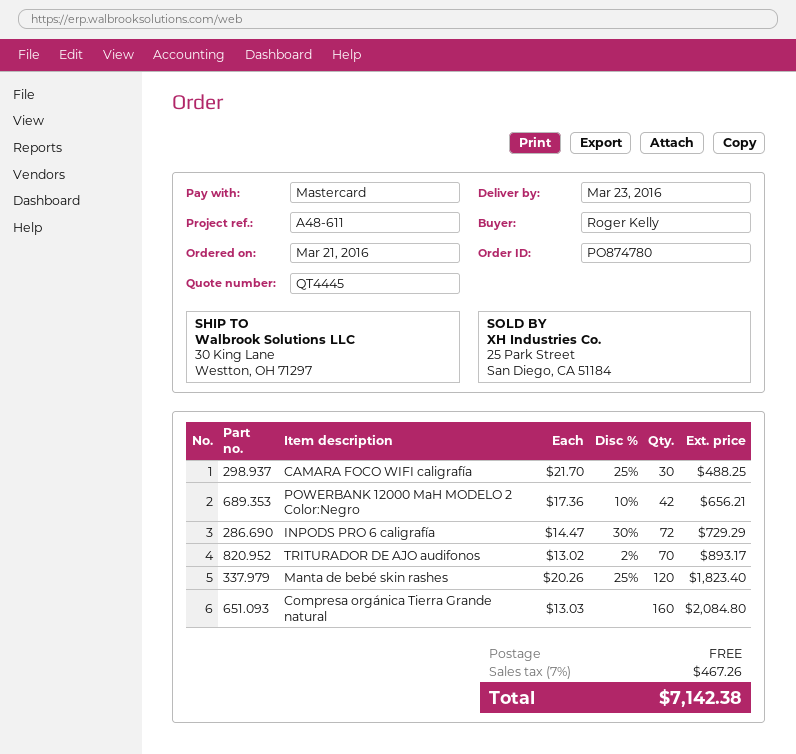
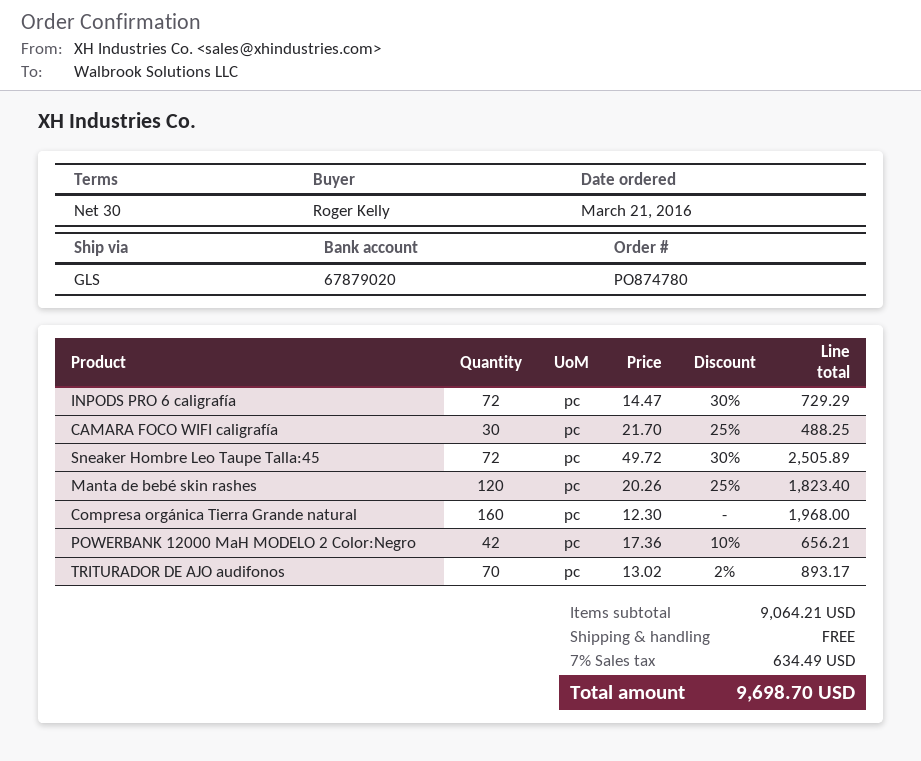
Compresa orgánica Tierra Grande natural: 160 x 13.03 = 2084.80 -> 160 x 12.30 = 1968.00
Sneaker Hombre Leo Taupe Talla:45: none -> 72 x 49.72 - 30% = 2505.89
tax: 7% = 467.26 -> 7% = 634.49
total: 7142.38 -> 9698.70

